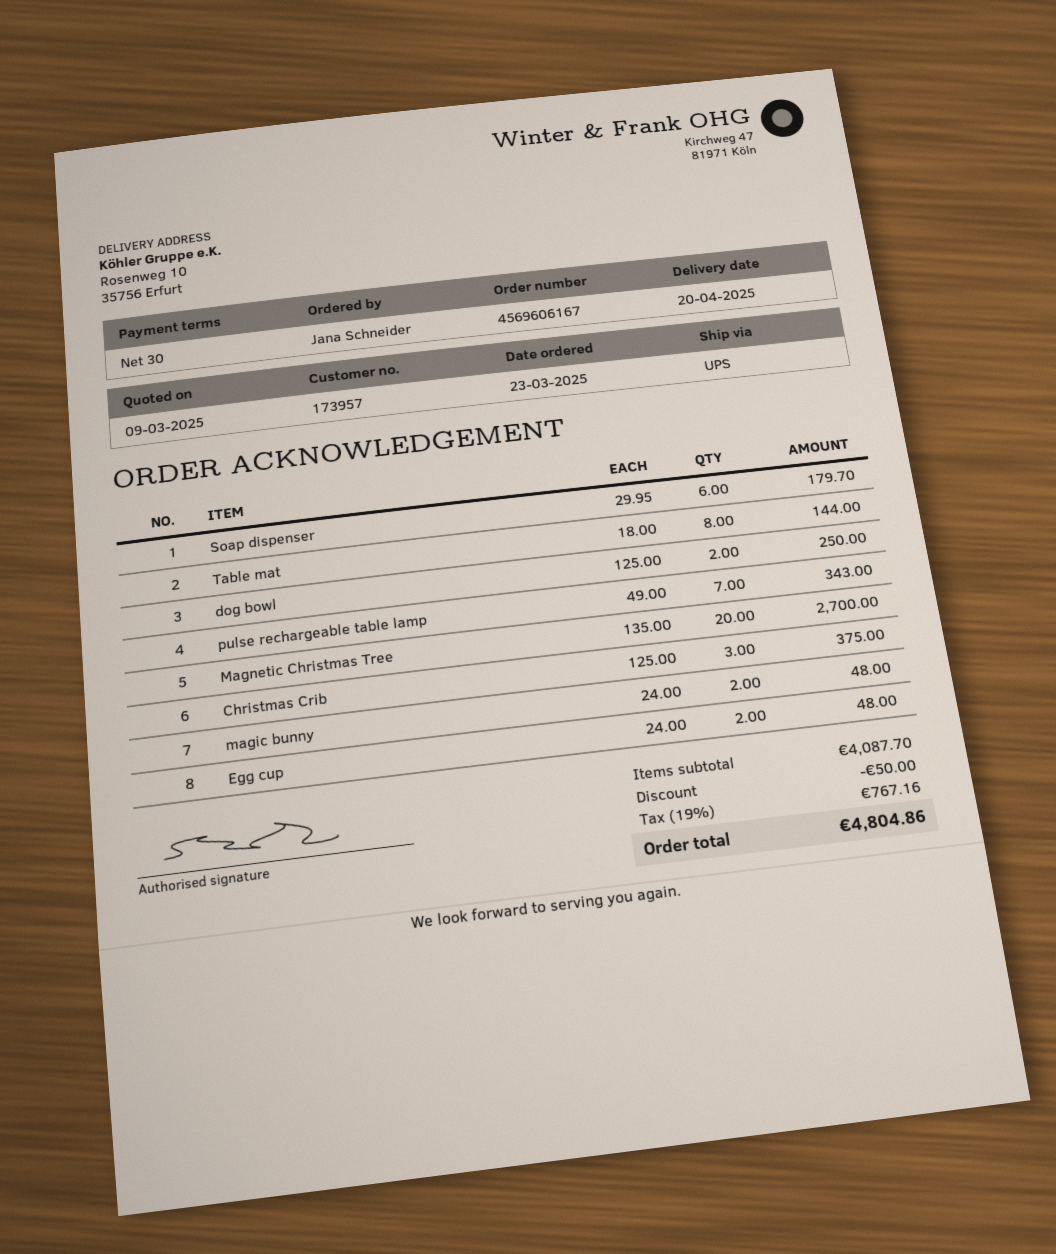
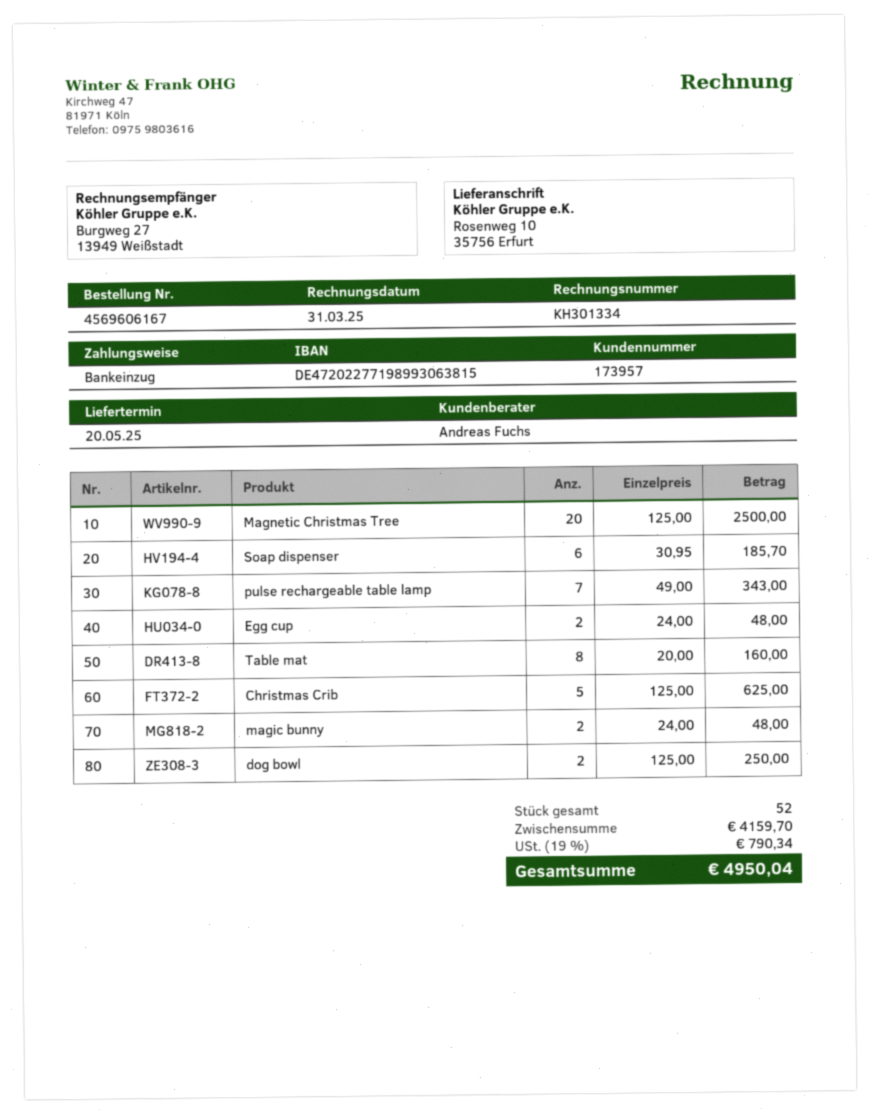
delivery date: 2025-04-20 -> 2025-05-20
Soap dispenser: 6 x 29.95 = 179.70 -> 6 x 30.95 = 185.70
Table mat: 8 x 18.00 = 144.00 -> 8 x 20.00 = 160.00
Magnetic Christmas Tree: 20 x 135.00 = 2700.00 -> 20 x 125.00 = 2500.00
Christmas Crib: 3 x 125.00 = 375.00 -> 5 x 125.00 = 625.00
subtotal: 4087.70 -> 4159.70
discount: 50.00 -> none
tax: 19% = 767.16 -> 19% = 790.34
total: 4804.86 -> 4950.04

